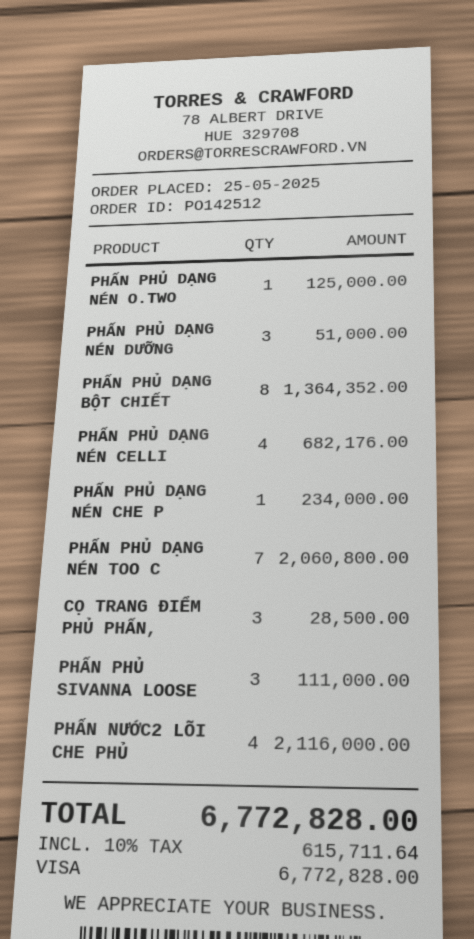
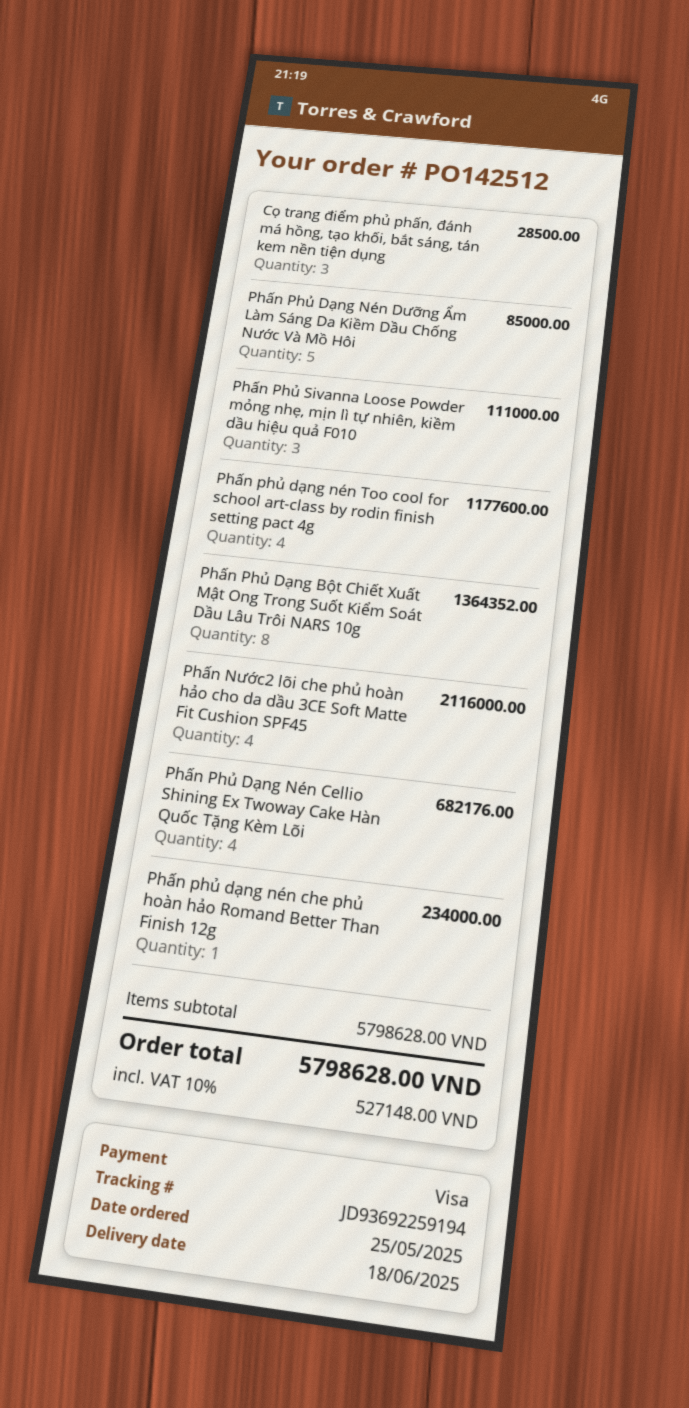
PHẤN PHỦ DẠNG NÉN O.TWO: 1 for 125000.00 -> none
PHẤN PHỦ DẠNG NÉN DƯỠNG: 3 for 51000.00 -> 5 for 85000.00
PHẤN PHỦ DẠNG NÉN TOO C: 7 for 2060800.00 -> 4 for 1177600.00
tax: 10% = 615711.64 -> 10% = 527148.00
total: 6772828.00 -> 5798628.00

